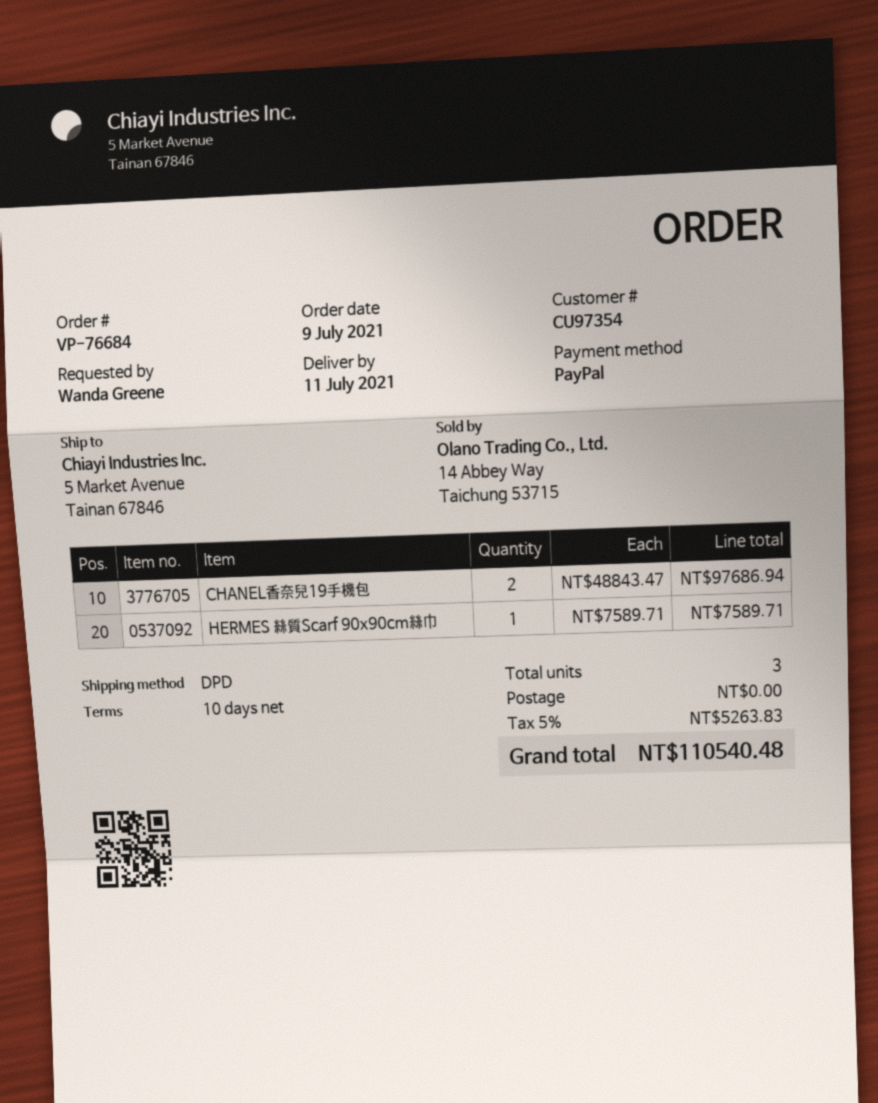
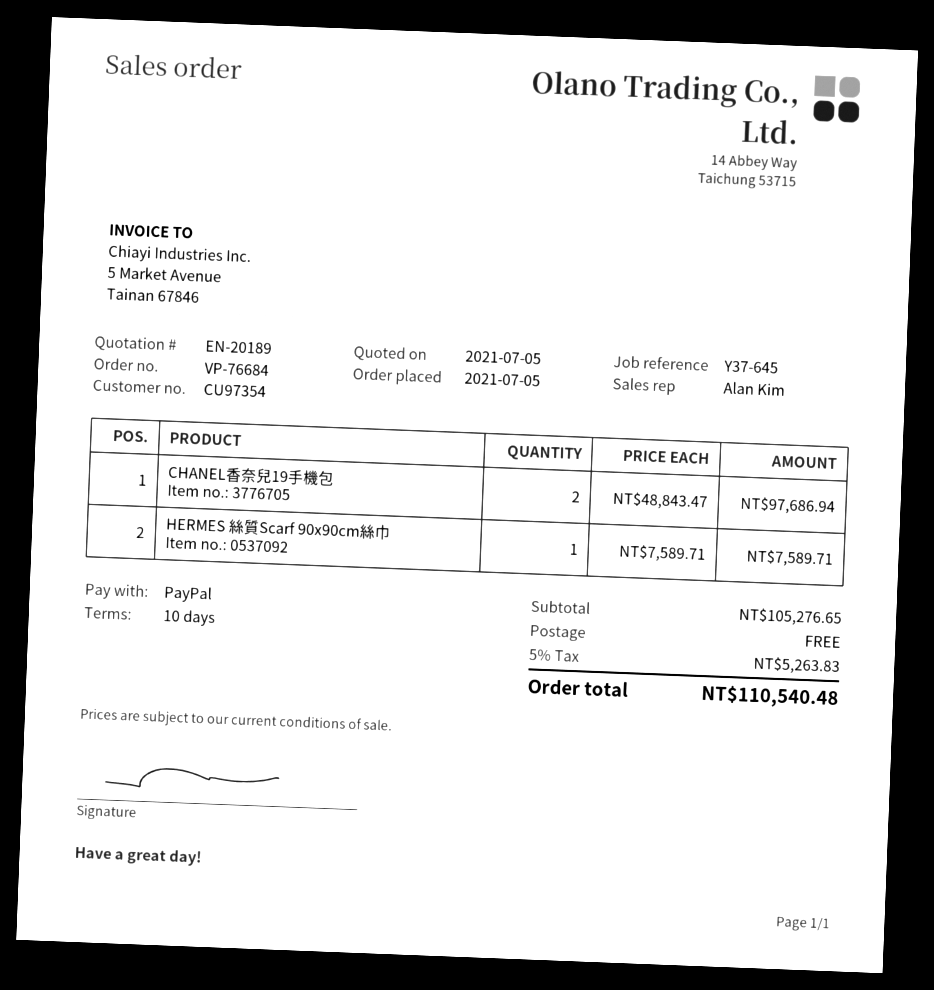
order date: 2021-07-09 -> 2021-07-05

